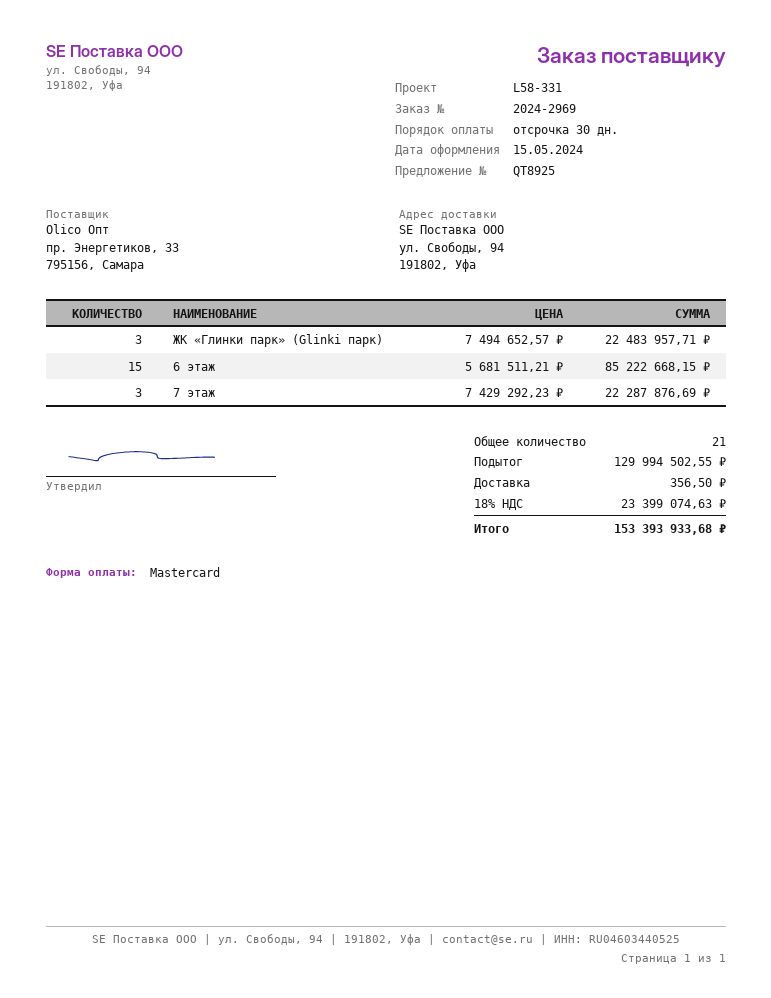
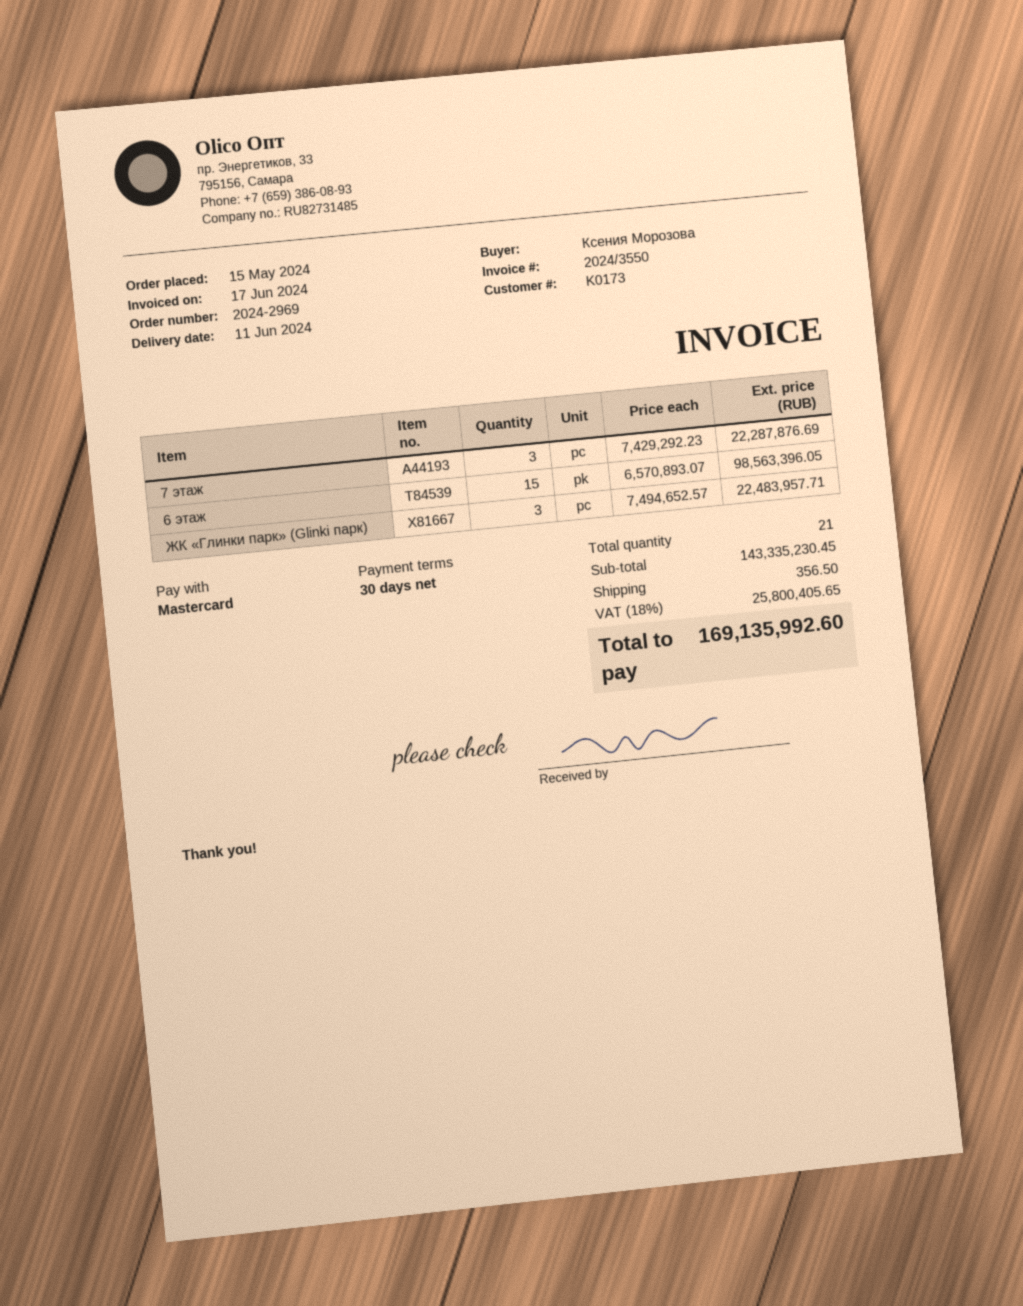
6 этаж: 15 x 5681511.21 = 85222668.15 -> 15 x 6570893.07 = 98563396.05
subtotal: 129994502.55 -> 143335230.45
tax: 18% = 23399074.63 -> 18% = 25800405.65
total: 153393933.68 -> 169135992.60

